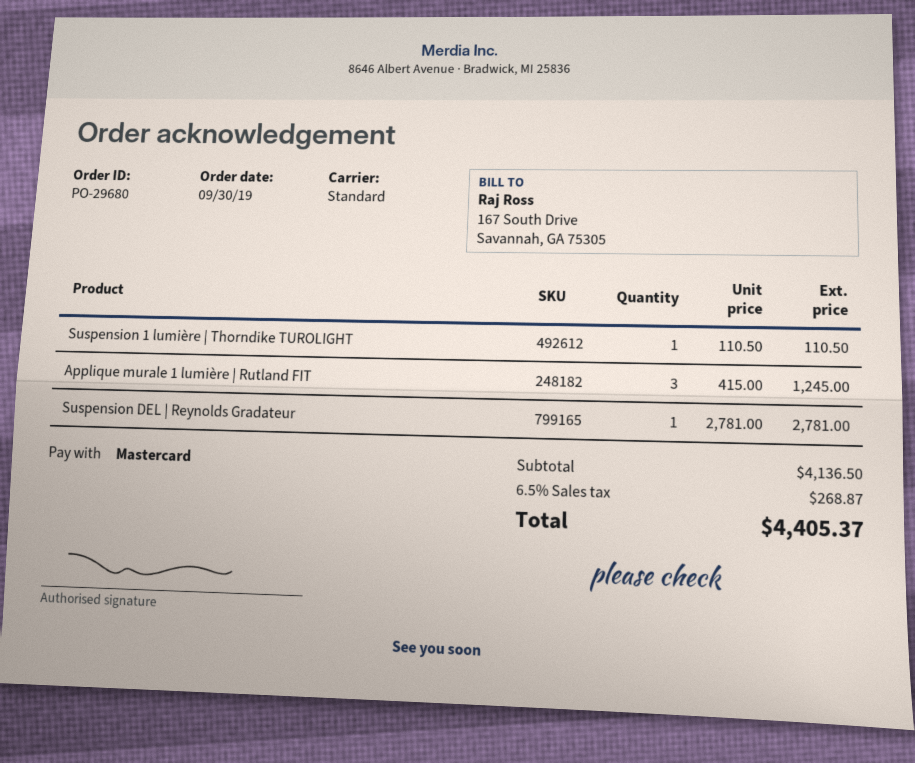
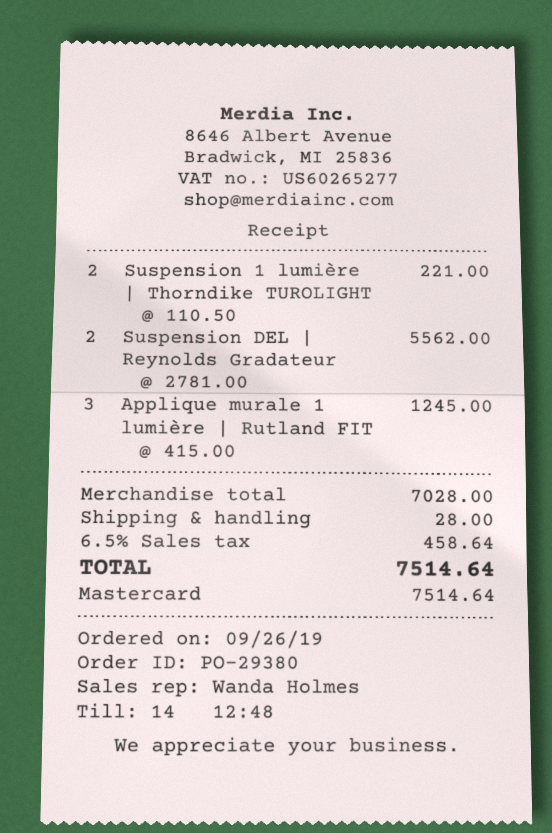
order number: PO-29680 -> PO-29380
order date: 2019-09-30 -> 2019-09-26
Suspension 1 lumière | Thorndike TUROLIGHT: 1 x 110.50 = 110.50 -> 2 x 110.50 = 221.00
Suspension DEL | Reynolds Gradateur: 1 x 2781.00 = 2781.00 -> 2 x 2781.00 = 5562.00
subtotal: 4136.50 -> 7028.00
shipping: none -> 28.00
tax: 6.5% = 268.87 -> 6.5% = 458.64
total: 4405.37 -> 7514.64

